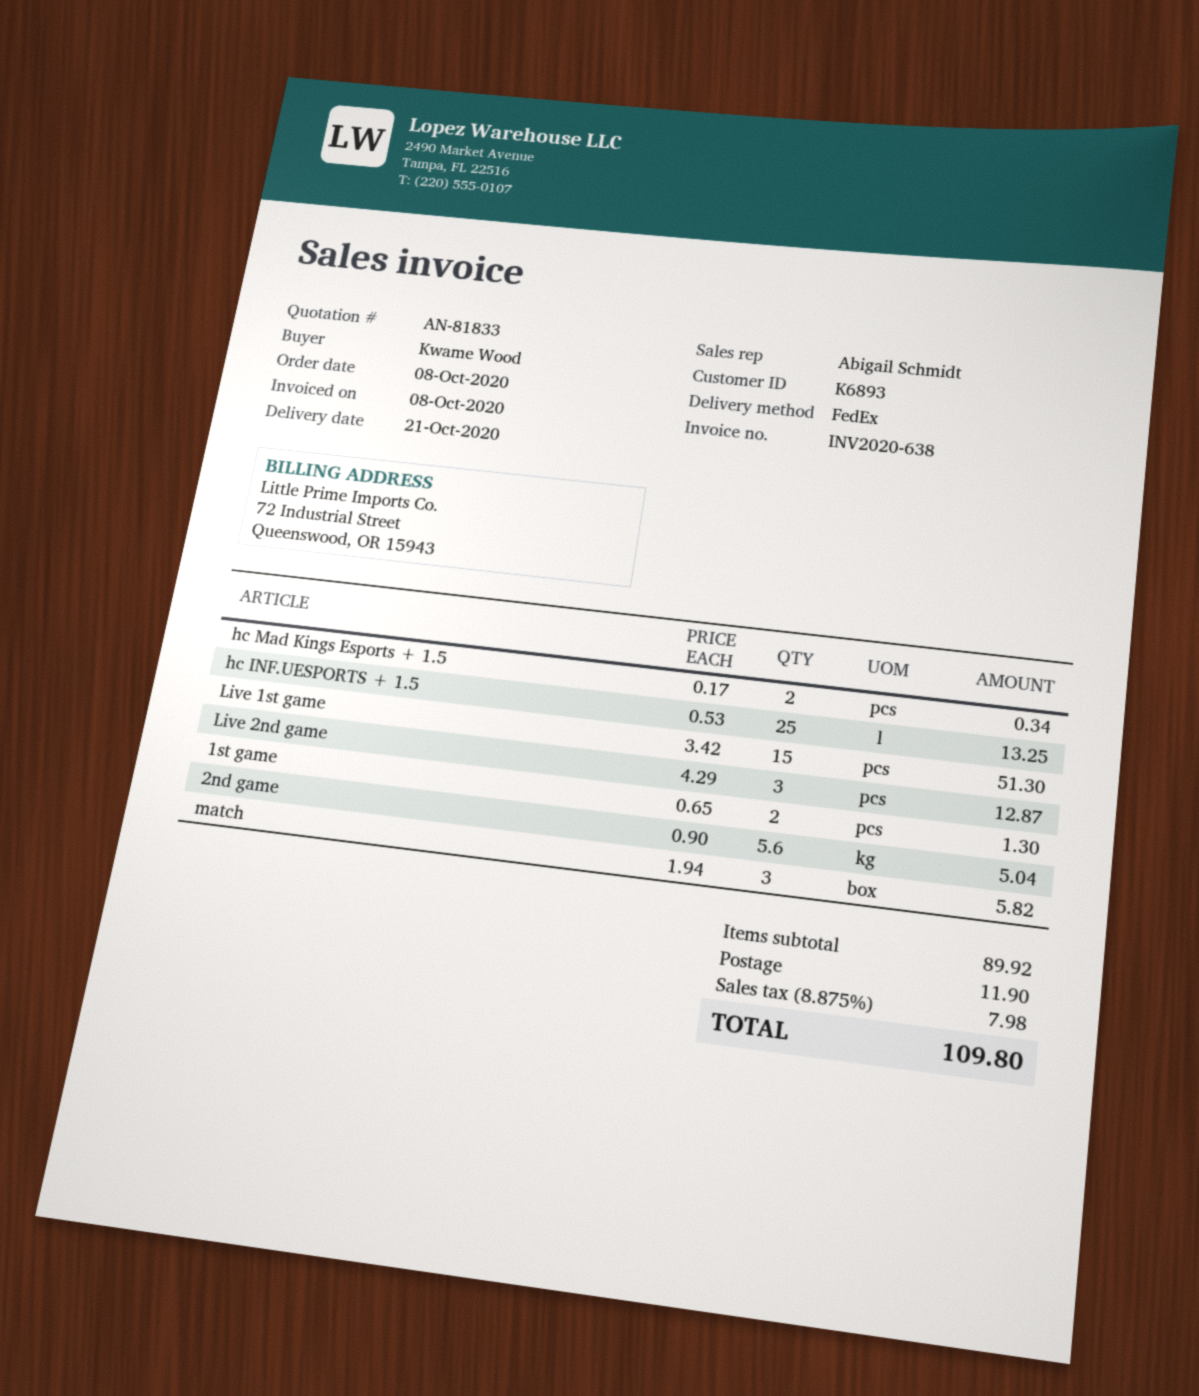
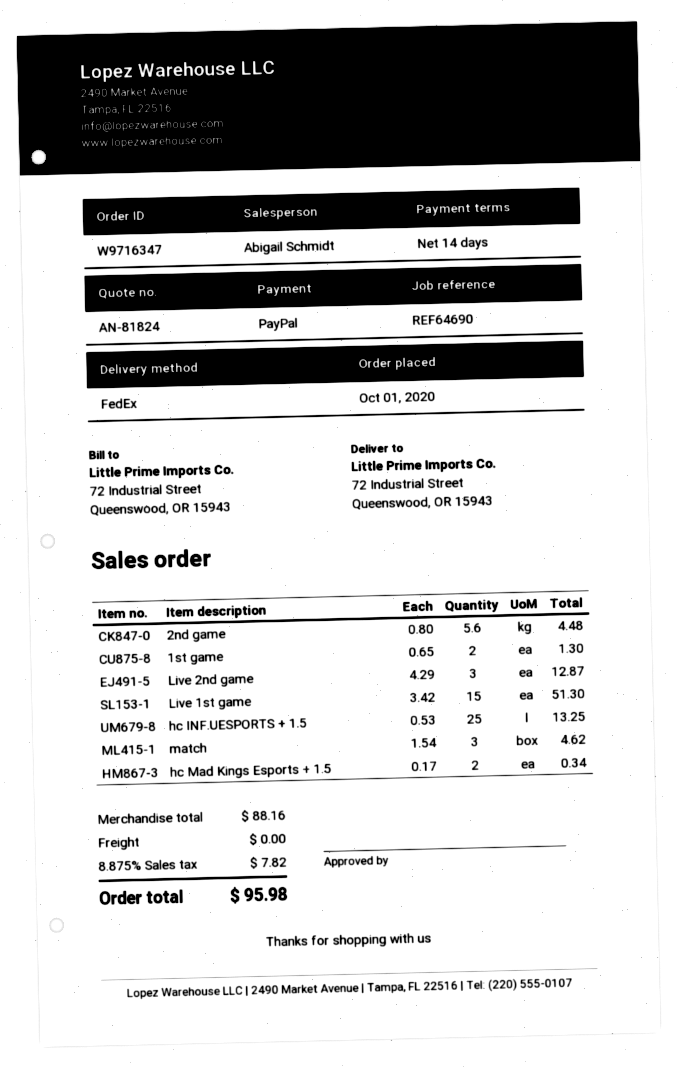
quote number: AN-81833 -> AN-81824
order date: 2020-10-08 -> 2020-10-01
2nd game: 5.6 x 0.90 = 5.04 -> 5.6 x 0.80 = 4.48
match: 3 x 1.94 = 5.82 -> 3 x 1.54 = 4.62
subtotal: 89.92 -> 88.16
shipping: 11.90 -> 0.00
tax: 8.875% = 7.98 -> 8.875% = 7.82
total: 109.80 -> 95.98

